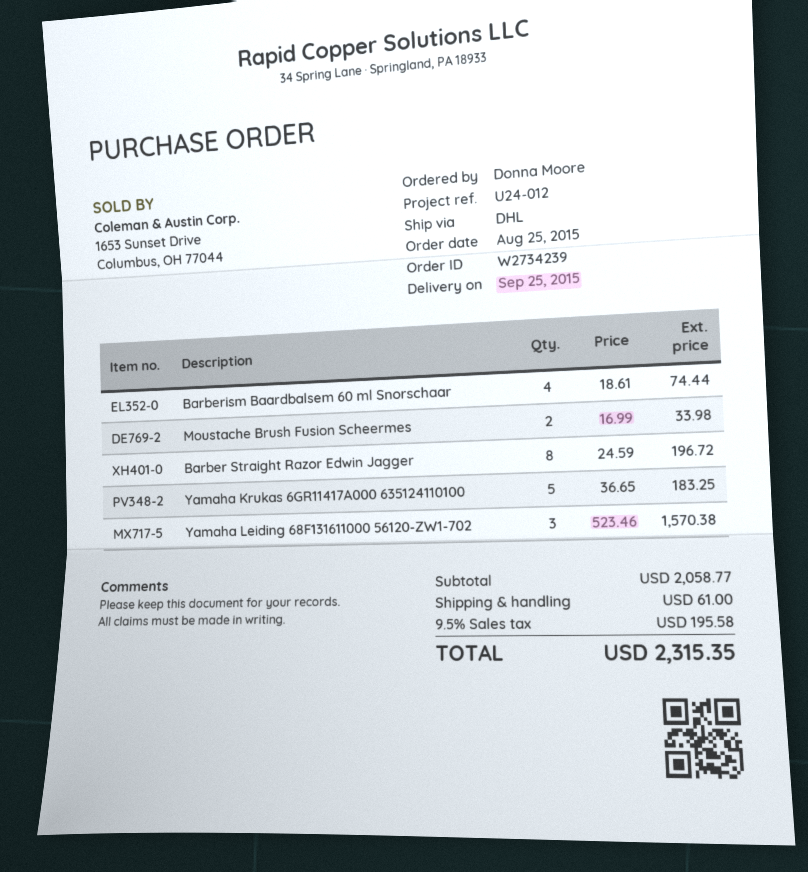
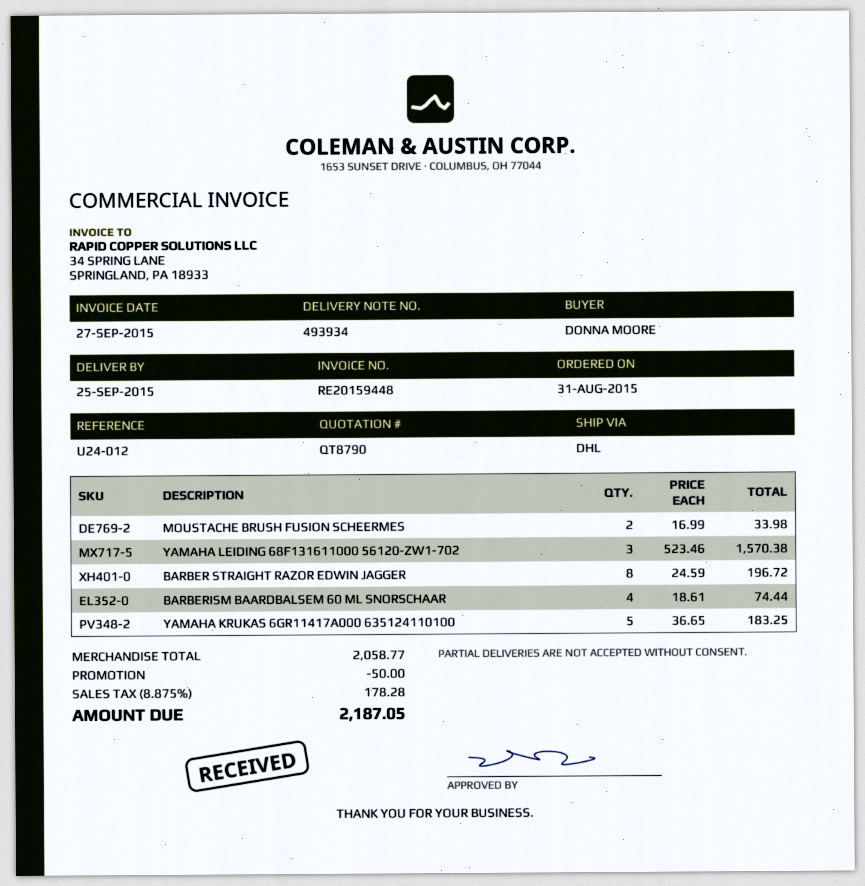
order date: 2015-08-25 -> 2015-08-31
discount: none -> 50.00
shipping: 61.00 -> none
tax: 9.5% = 195.58 -> 8.875% = 178.28
total: 2315.35 -> 2187.05

